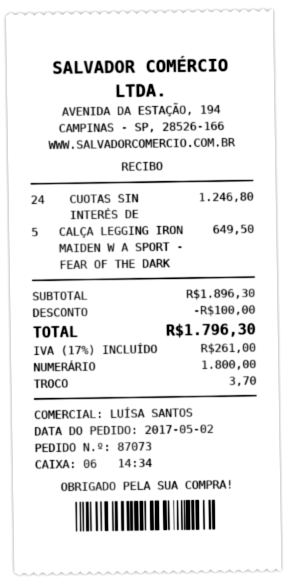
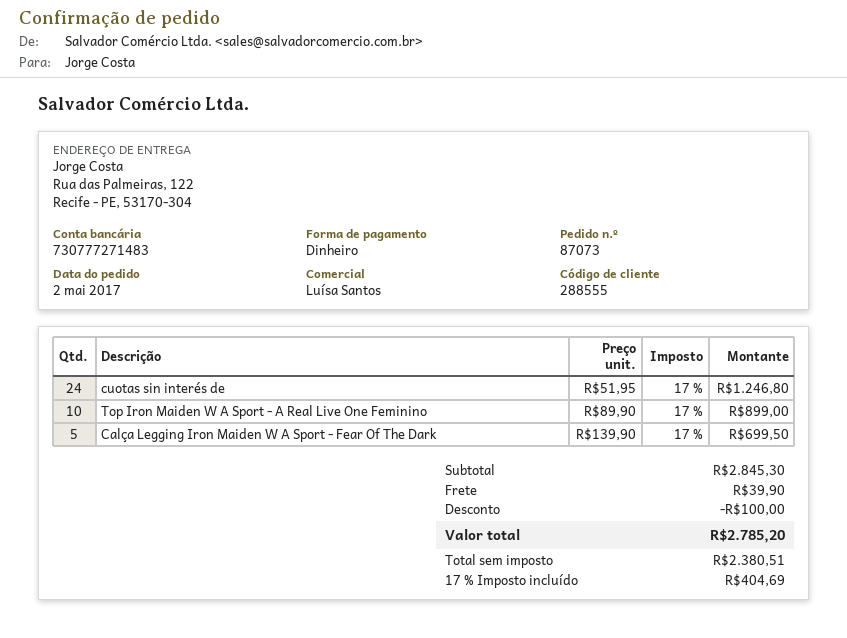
CALÇA LEGGING IRON MAIDEN W A SPORT - FEAR OF THE DARK: 5 for 649.50 -> 5 for 699.50
Top Iron Maiden W A Sport - A Real Live One Feminino: none -> 10 for 899.00
subtotal: 1896.30 -> 2845.30
shipping: none -> 39.90
tax: 17% = 261.00 -> 17% = 404.69
total: 1796.30 -> 2785.20

